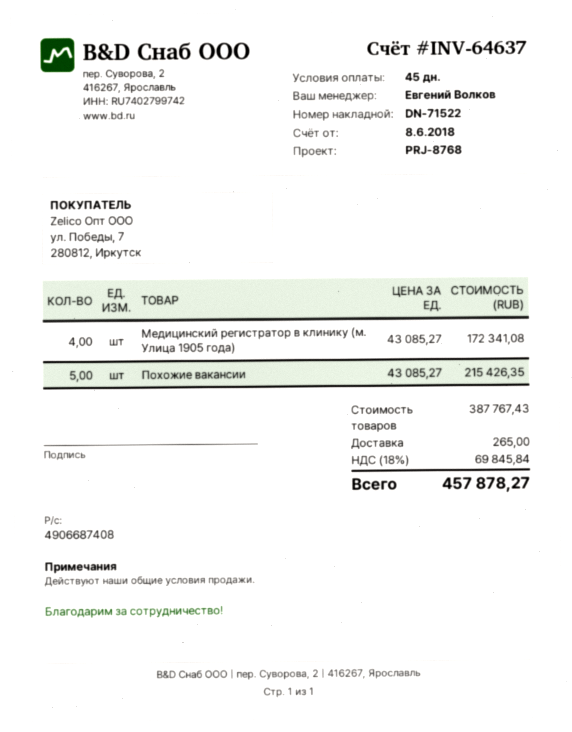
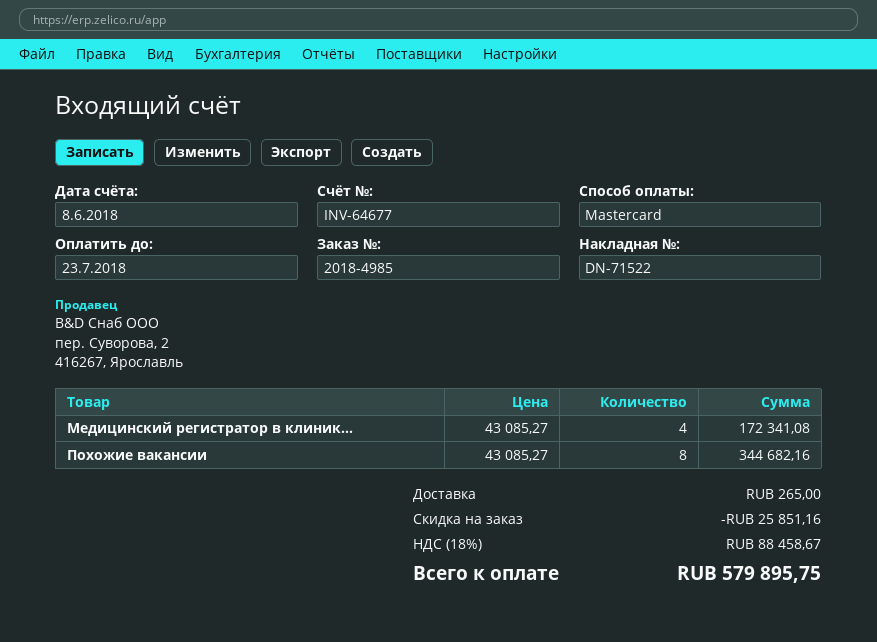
invoice number: INV-64637 -> INV-64677
Похожие вакансии: 5 x 43085.27 = 215426.35 -> 8 x 43085.27 = 344682.16
discount: none -> 25851.16
tax: 18% = 69845.84 -> 18% = 88458.67
total: 457878.27 -> 579895.75

